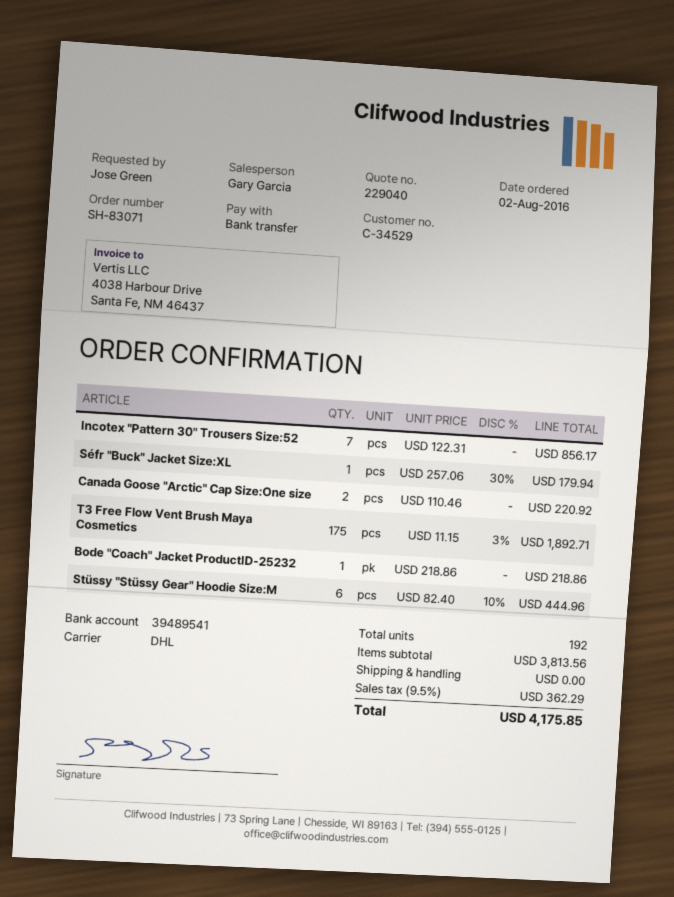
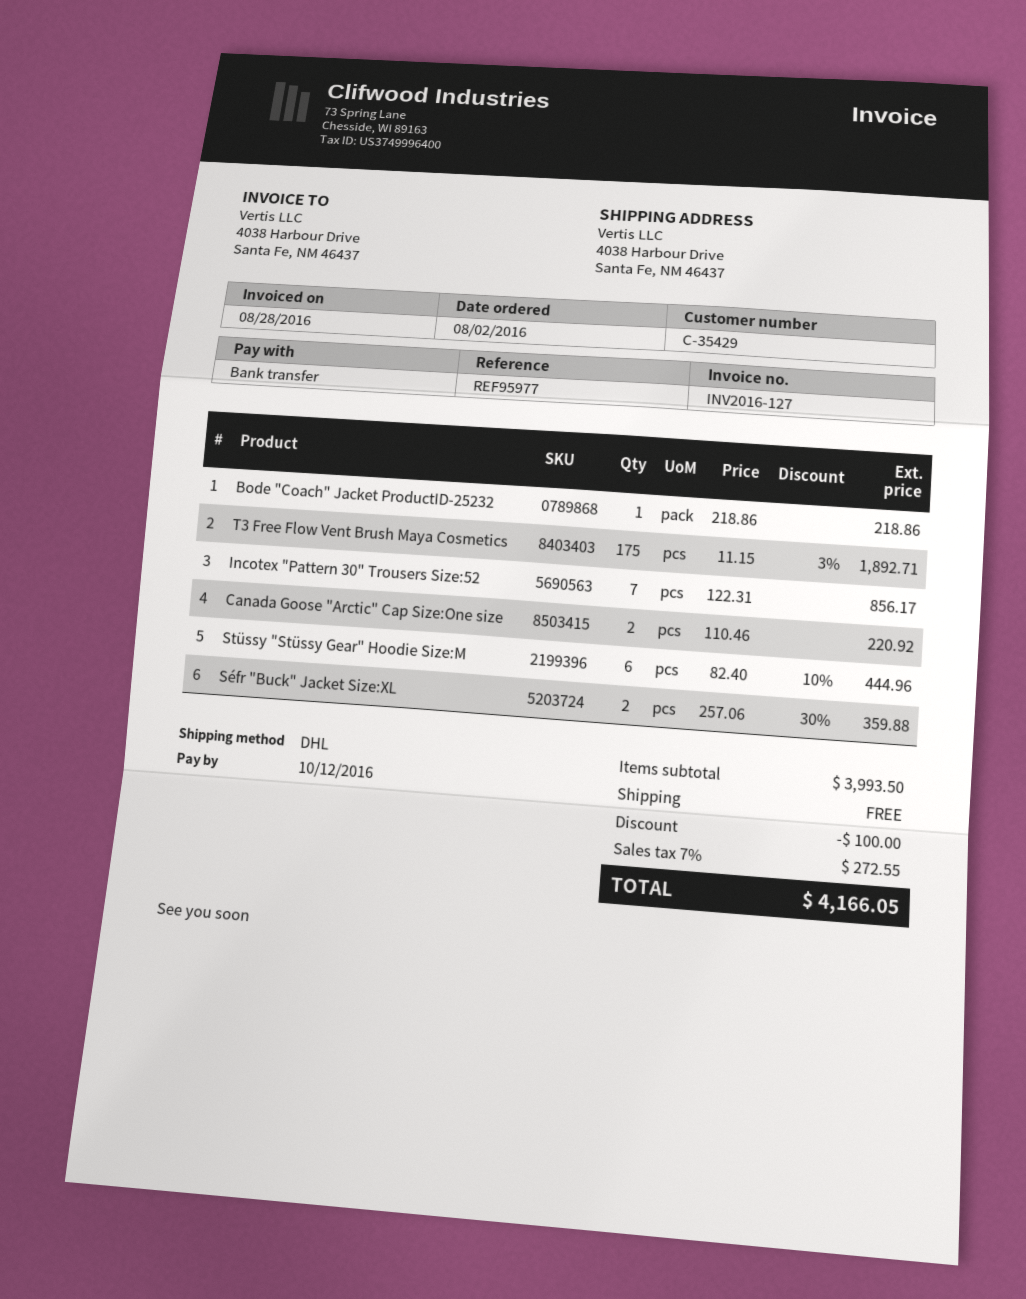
customer number: C-34529 -> C-35429
Séfr "Buck" Jacket Size:XL: 1 x 257.06 - 30% = 179.94 -> 2 x 257.06 - 30% = 359.88
subtotal: 3813.56 -> 3993.50
discount: none -> 100.00
tax: 9.5% = 362.29 -> 7% = 272.55
total: 4175.85 -> 4166.05

